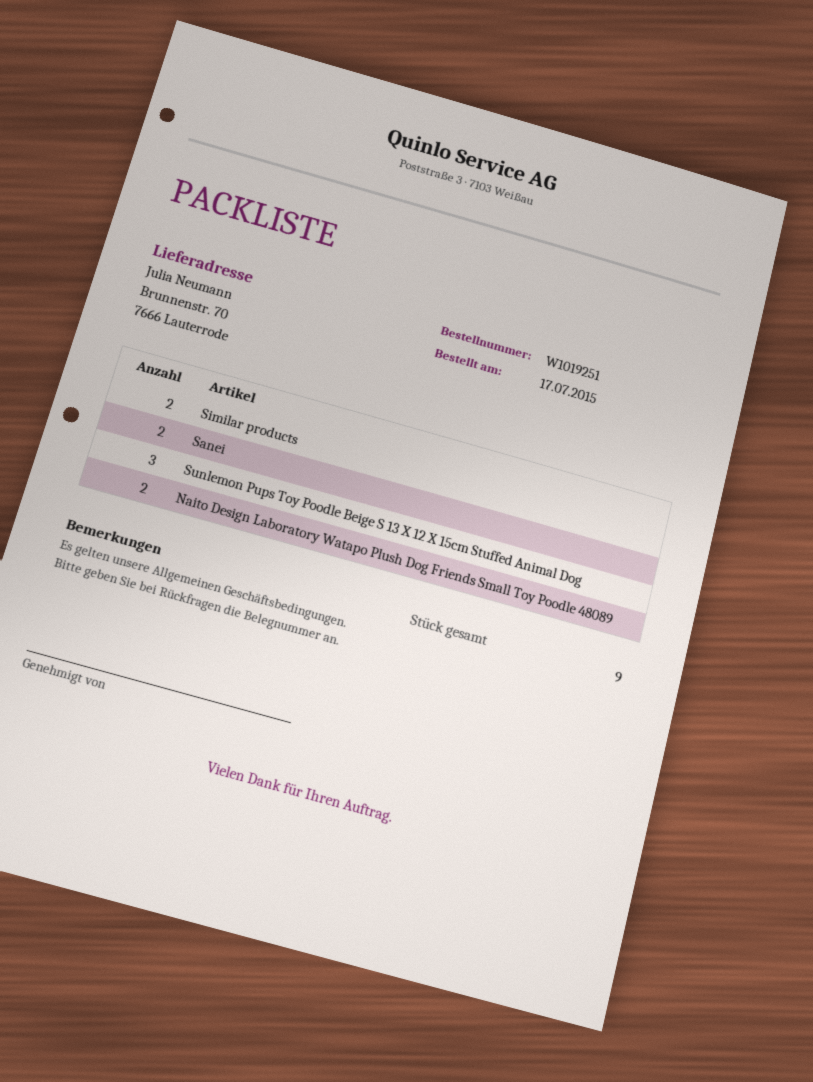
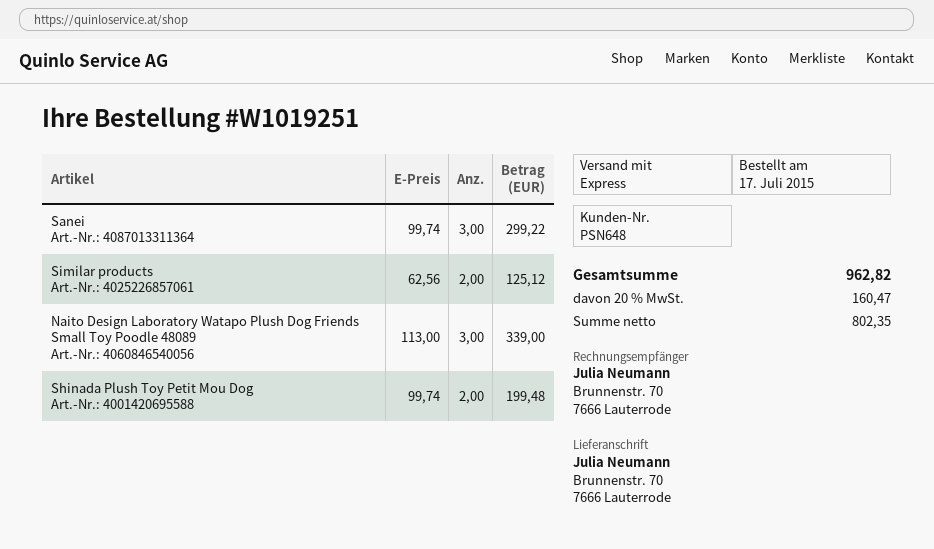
Sanei: 2 -> 3
Sunlemon Pups Toy Poodle Beige S 13 X 12 X 15cm Stuffed Animal Dog: 3 -> none
Naito Design Laboratory Watapo Plush Dog Friends Small Toy Poodle 48089: 2 -> 3
Shinada Plush Toy Petit Mou Dog: none -> 2

